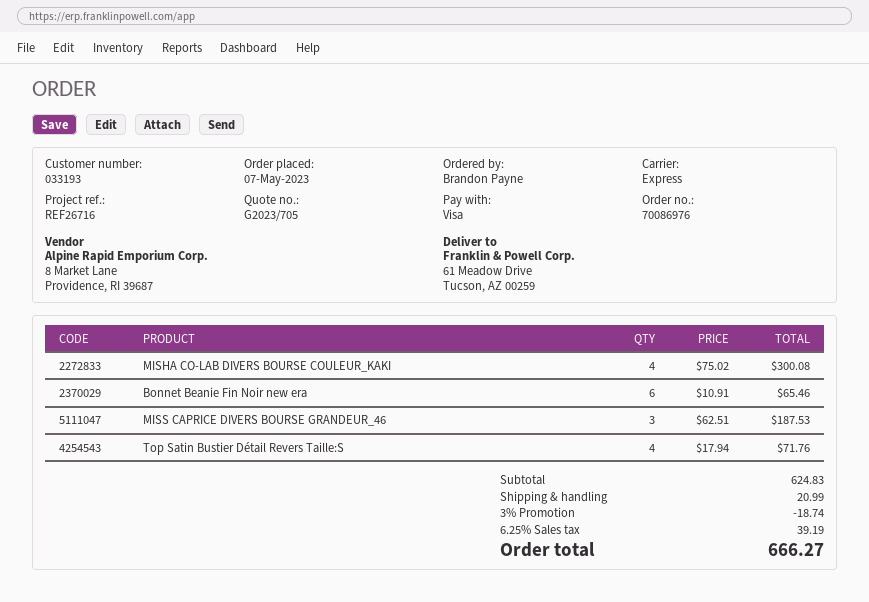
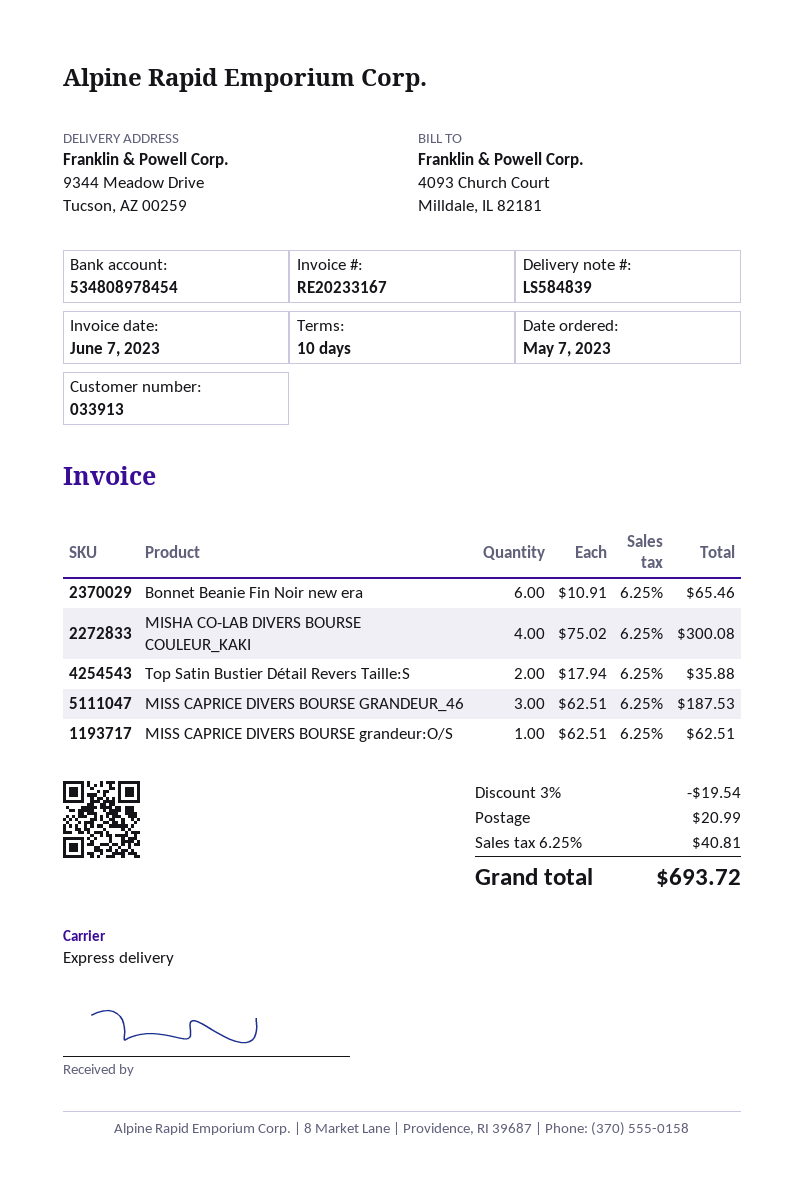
customer number: 033193 -> 033913
ship to: 61 Meadow Drive, Tucson, AZ 00259 -> 9344 Meadow Drive, Tucson, AZ 00259
Top Satin Bustier Détail Revers Taille:S: 4 x 17.94 = 71.76 -> 2 x 17.94 = 35.88
MISS CAPRICE DIVERS BOURSE grandeur:O/S: none -> 1 x 62.51 = 62.51
discount: 3% = 18.74 -> 3% = 19.54
tax: 6.25% = 39.19 -> 6.25% = 40.81
total: 666.27 -> 693.72

